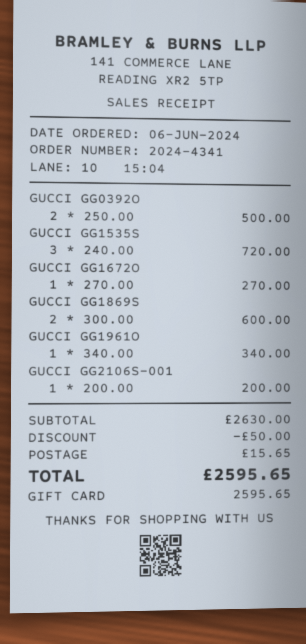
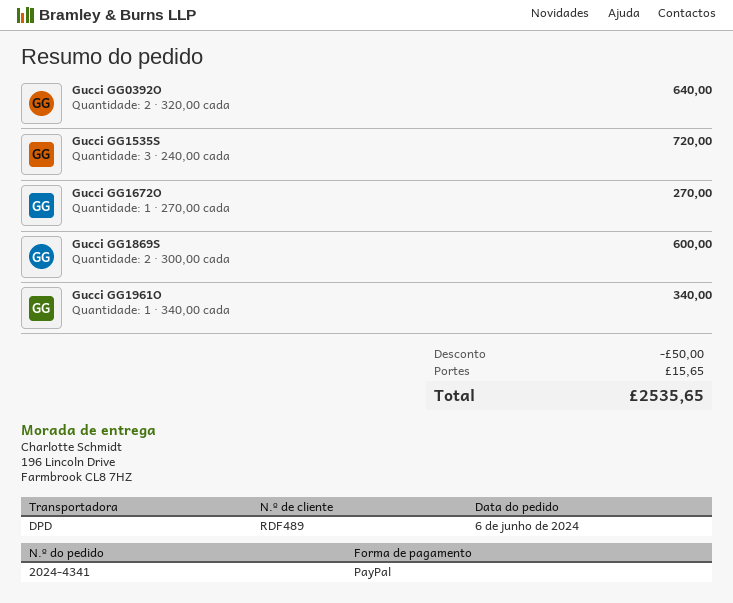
payment method: gift card -> PayPal
GUCCI GG0392O: 2 x 250.00 = 500.00 -> 2 x 320.00 = 640.00
GUCCI GG2106S-001: 1 x 200.00 = 200.00 -> none
total: 2595.65 -> 2535.65

